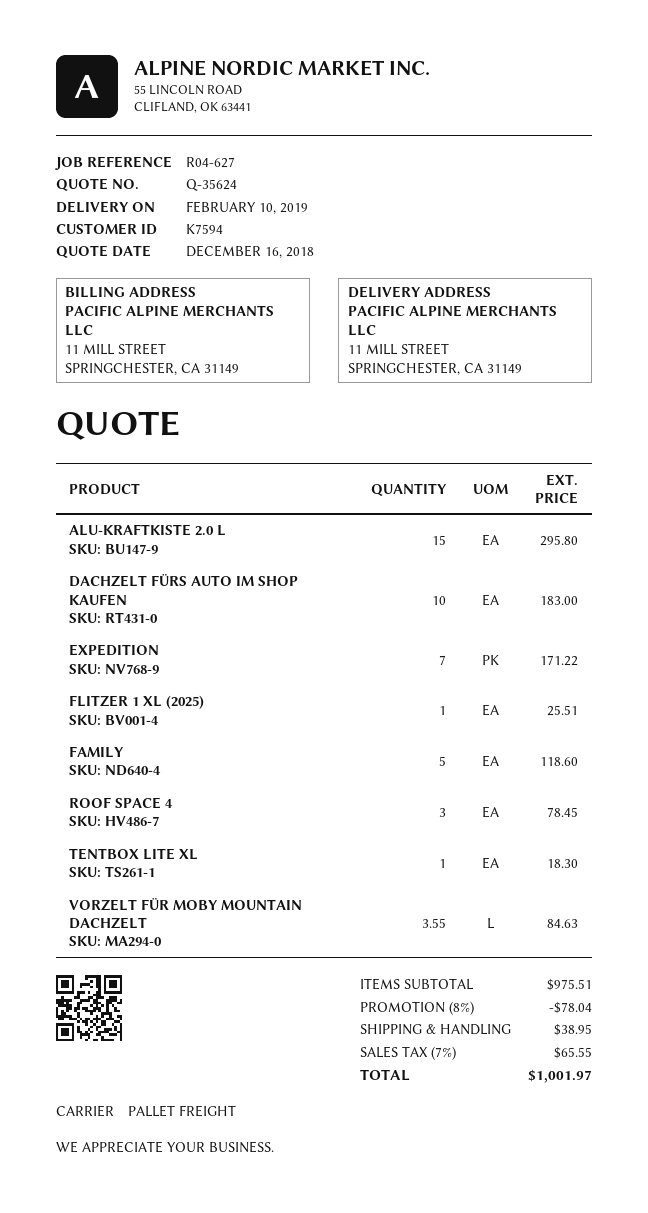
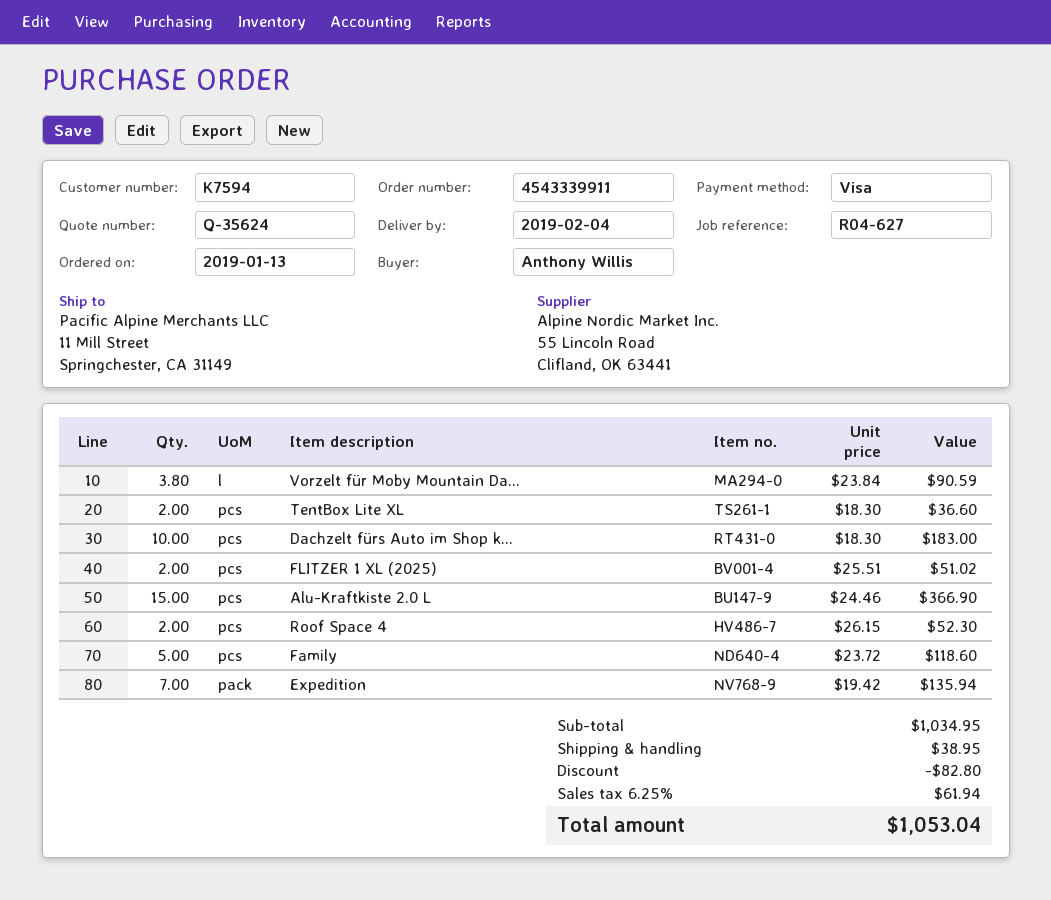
delivery date: 2019-02-10 -> 2019-02-04
ALU-KRAFTKISTE 2.0 L: 15 for 295.80 -> 15 for 366.90
EXPEDITION: 7 for 171.22 -> 7 for 135.94
FLITZER 1 XL (2025): 1 for 25.51 -> 2 for 51.02
ROOF SPACE 4: 3 for 78.45 -> 2 for 52.30
TENTBOX LITE XL: 1 for 18.30 -> 2 for 36.60
VORZELT FÜR MOBY MOUNTAIN DACHZELT: 3.55 for 84.63 -> 3.8 for 90.59
subtotal: 975.51 -> 1034.95
discount: 78.04 -> 82.80
tax: 7% = 65.55 -> 6.25% = 61.94
total: 1001.97 -> 1053.04

